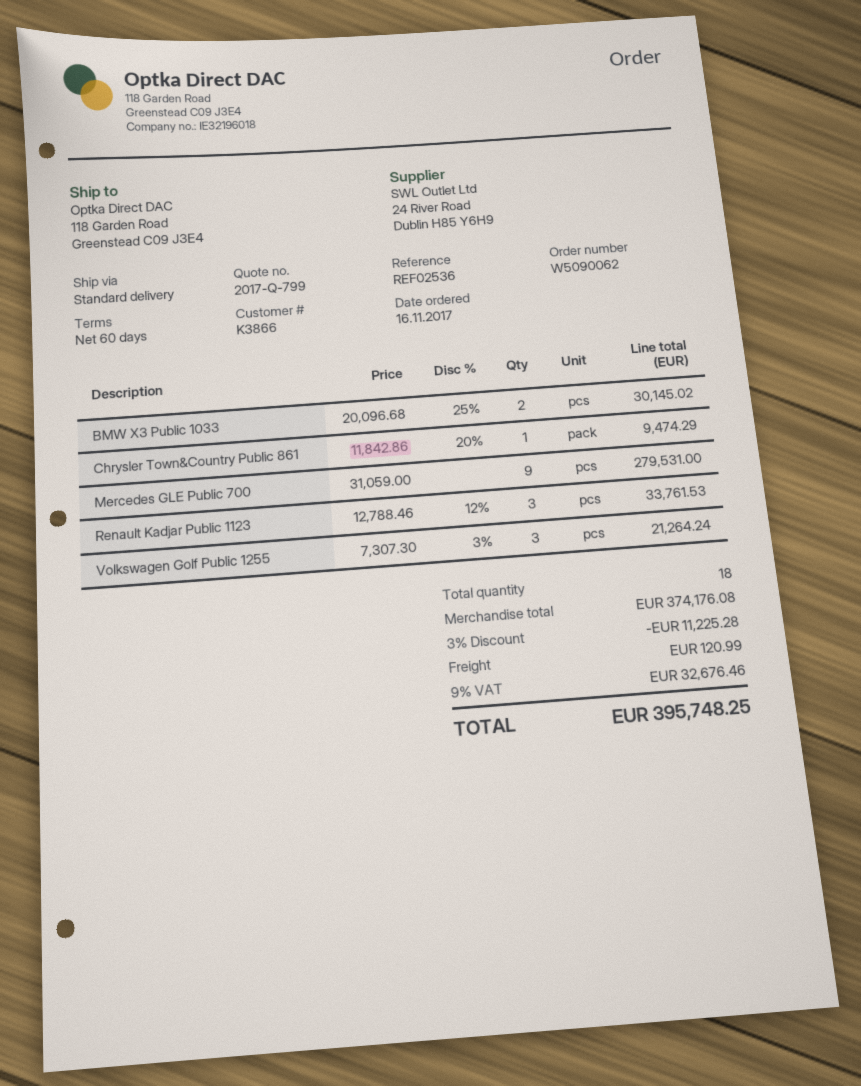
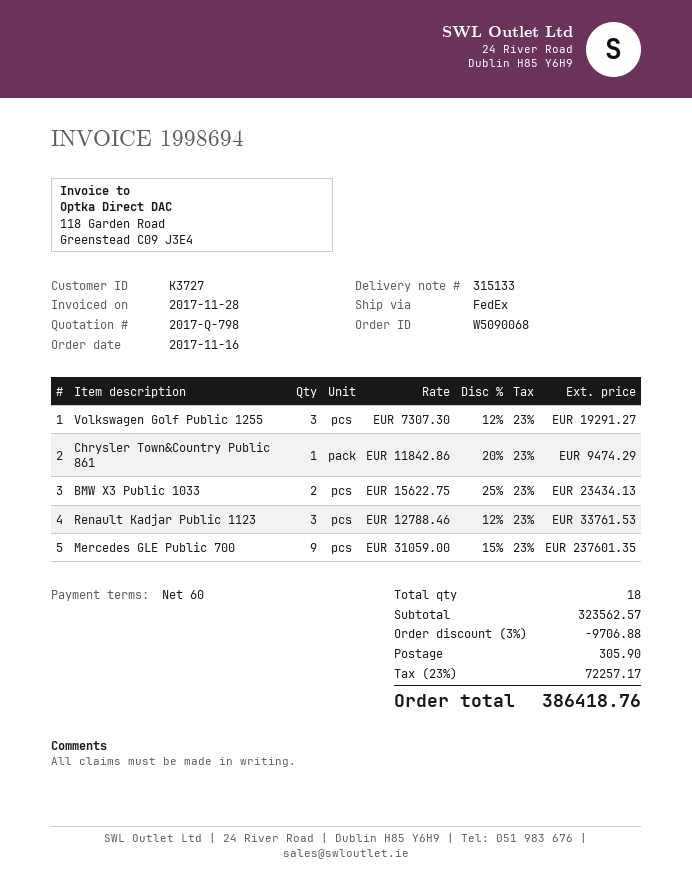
quote number: 2017-Q-799 -> 2017-Q-798
order number: W5090062 -> W5090068
customer number: K3866 -> K3727
shipping method: standard -> FedEx
BMW X3 Public 1033: 2 x 20096.68 - 25% = 30145.02 -> 2 x 15622.75 - 25% = 23434.13
Mercedes GLE Public 700: 9 x 31059.00 = 279531.00 -> 9 x 31059.00 - 15% = 237601.35
Volkswagen Golf Public 1255: 3 x 7307.30 - 3% = 21264.24 -> 3 x 7307.30 - 12% = 19291.27
subtotal: 374176.08 -> 323562.57
discount: 3% = 11225.28 -> 3% = 9706.88
shipping: 120.99 -> 305.90
tax: 9% = 32676.46 -> 23% = 72257.17
total: 395748.25 -> 386418.76

